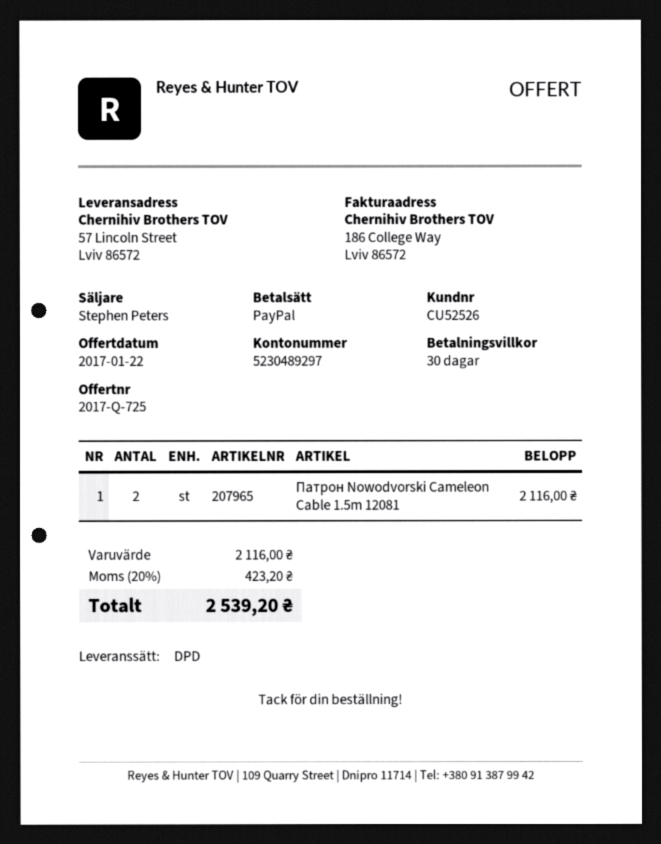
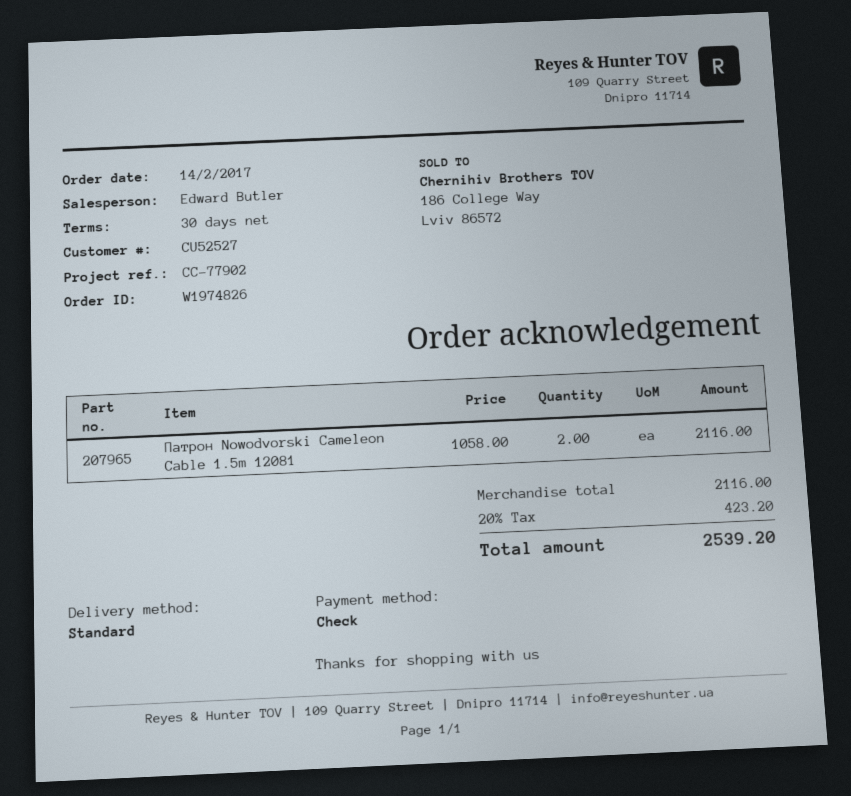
customer number: CU52526 -> CU52527
sales rep: Stephen Peters -> Edward Butler
payment method: PayPal -> cheque
shipping method: DPD -> standard

